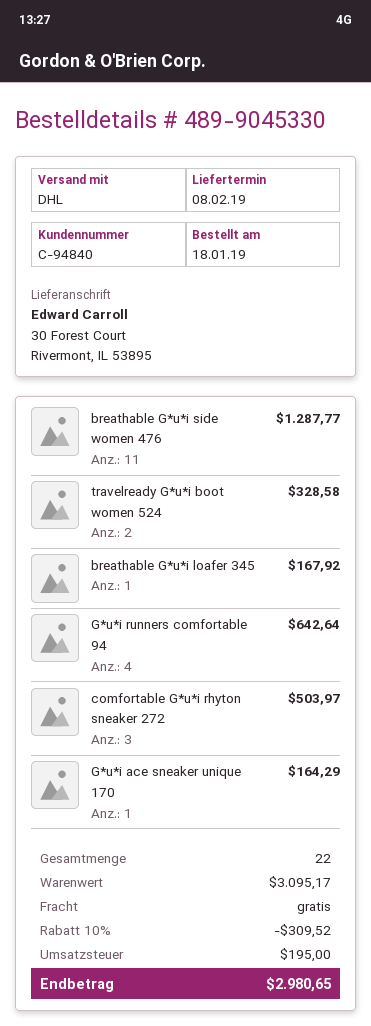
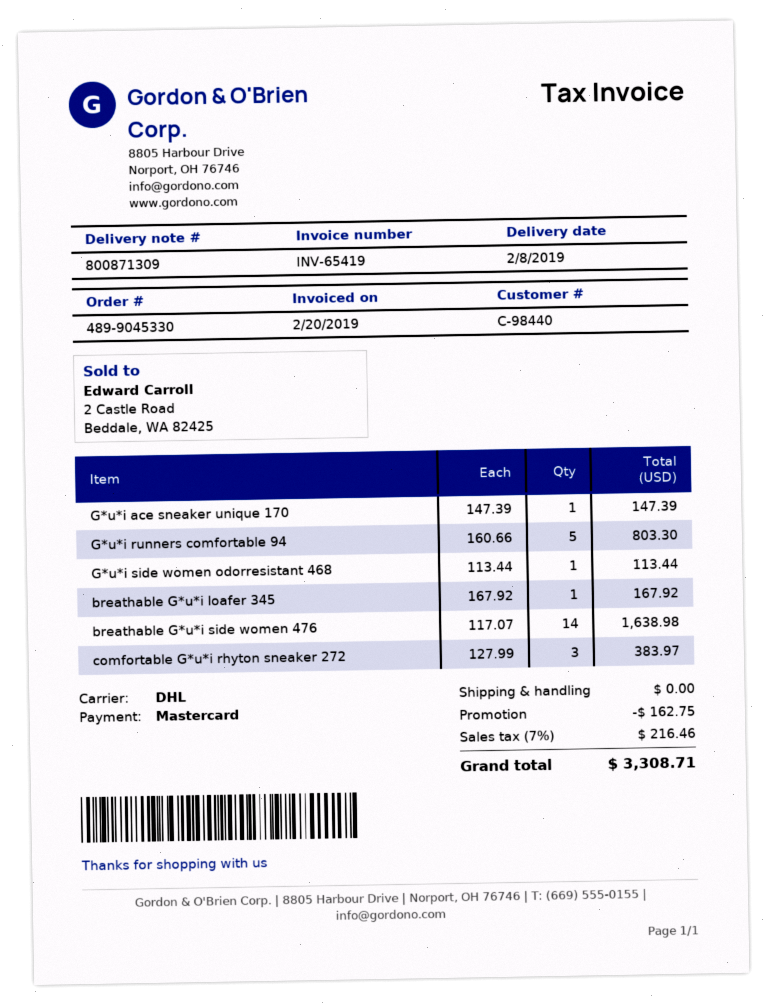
customer number: C-94840 -> C-98440
breathable G*u*i side women 476: 11 for 1287.77 -> 14 for 1638.98
travelready G*u*i boot women 524: 2 for 328.58 -> none
G*u*i runners comfortable 94: 4 for 642.64 -> 5 for 803.30
comfortable G*u*i rhyton sneaker 272: 3 for 503.97 -> 3 for 383.97
G*u*i ace sneaker unique 170: 1 for 164.29 -> 1 for 147.39
G*u*i side women odorresistant 468: none -> 1 for 113.44
discount: 309.52 -> 162.75
tax: 195.00 -> 216.46
total: 2980.65 -> 3308.71

